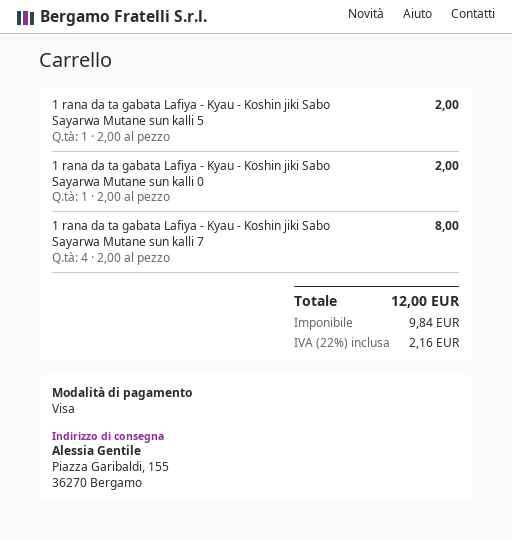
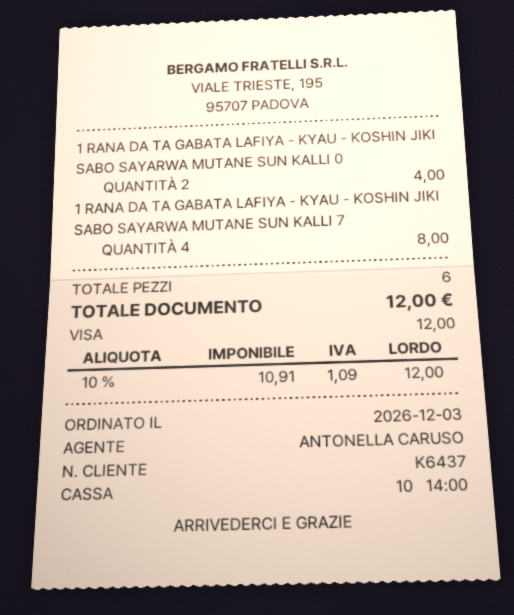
1 rana da ta gabata Lafiya - Kyau - Ƙoshin jiki Sabo Sayarwa Mutane sun kalli 5: 1 for 2.00 -> none
1 rana da ta gabata Lafiya - Kyau - Ƙoshin jiki Sabo Sayarwa Mutane sun kalli 0: 1 for 2.00 -> 2 for 4.00
net: 9.84 -> 10.91
tax: 22% = 2.16 -> 10% = 1.09

